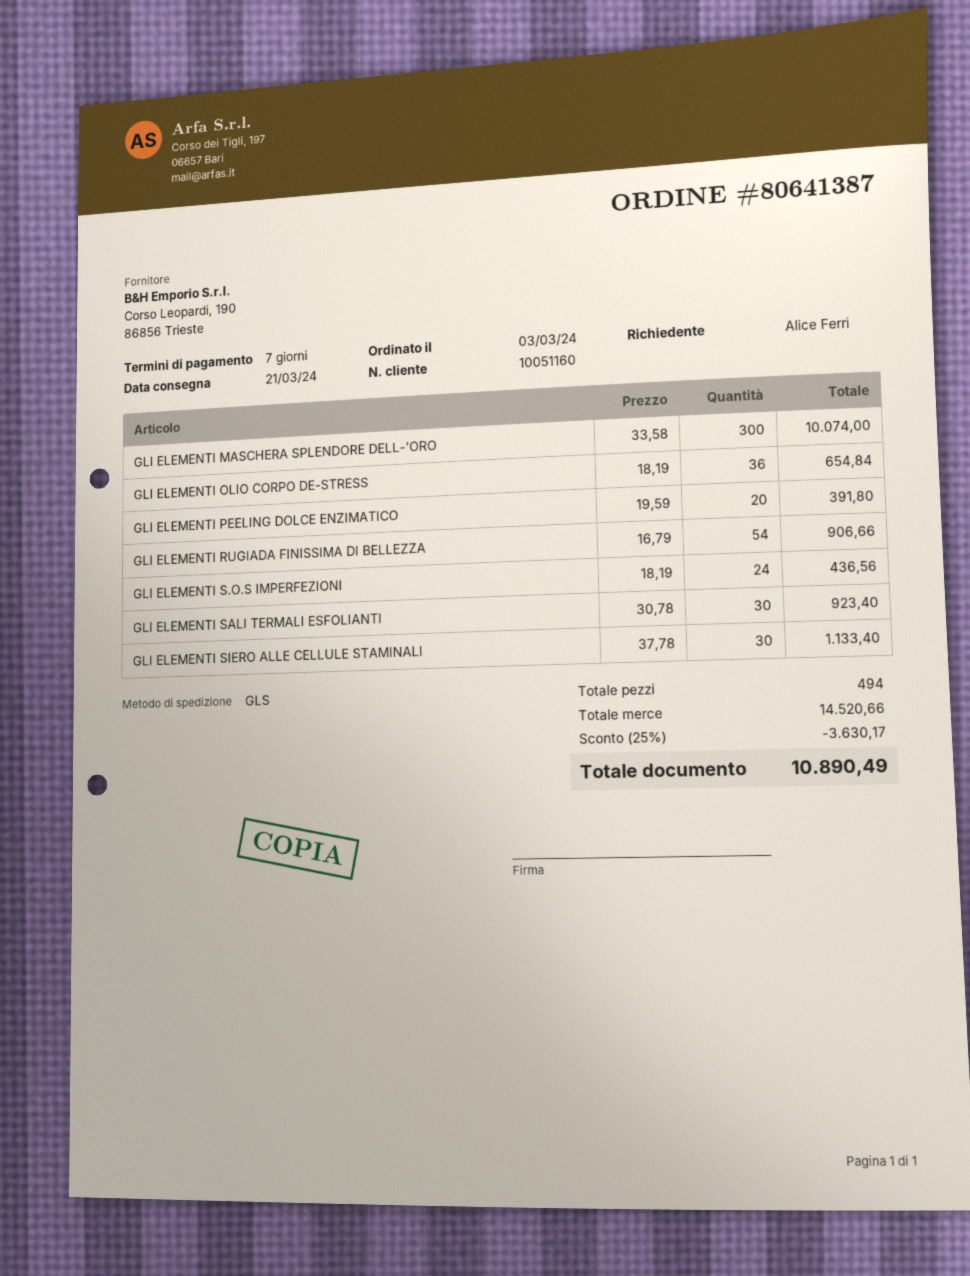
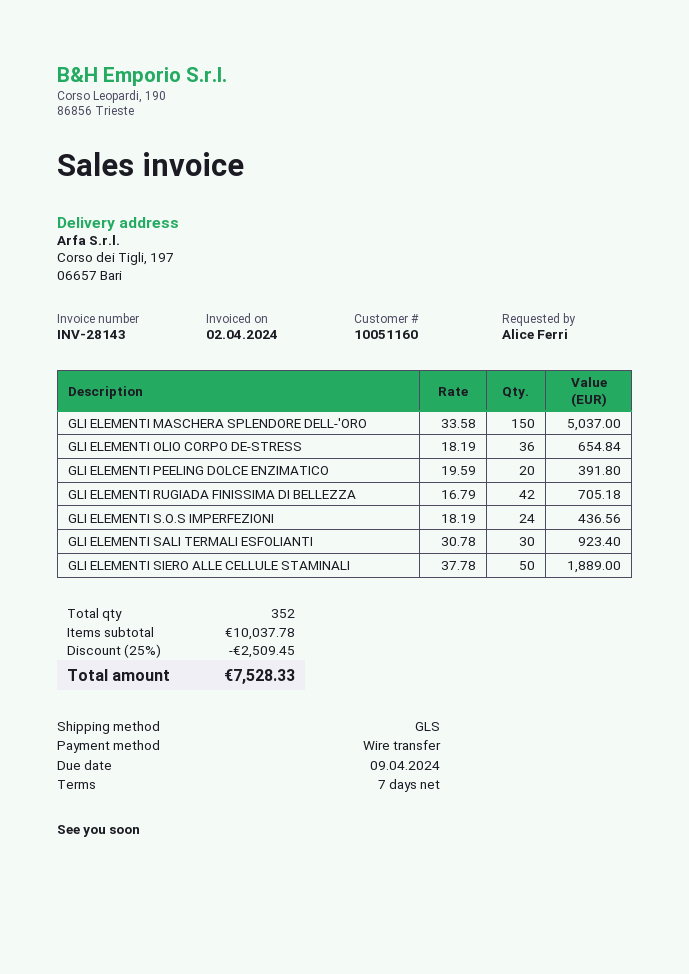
GLI ELEMENTI MASCHERA SPLENDORE DELL-'ORO: 300 x 33.58 = 10074.00 -> 150 x 33.58 = 5037.00
GLI ELEMENTI RUGIADA FINISSIMA DI BELLEZZA: 54 x 16.79 = 906.66 -> 42 x 16.79 = 705.18
GLI ELEMENTI SIERO ALLE CELLULE STAMINALI: 30 x 37.78 = 1133.40 -> 50 x 37.78 = 1889.00
total quantity: 494 -> 352
subtotal: 14520.66 -> 10037.78
discount: 25% = 3630.17 -> 25% = 2509.45
total: 10890.49 -> 7528.33

